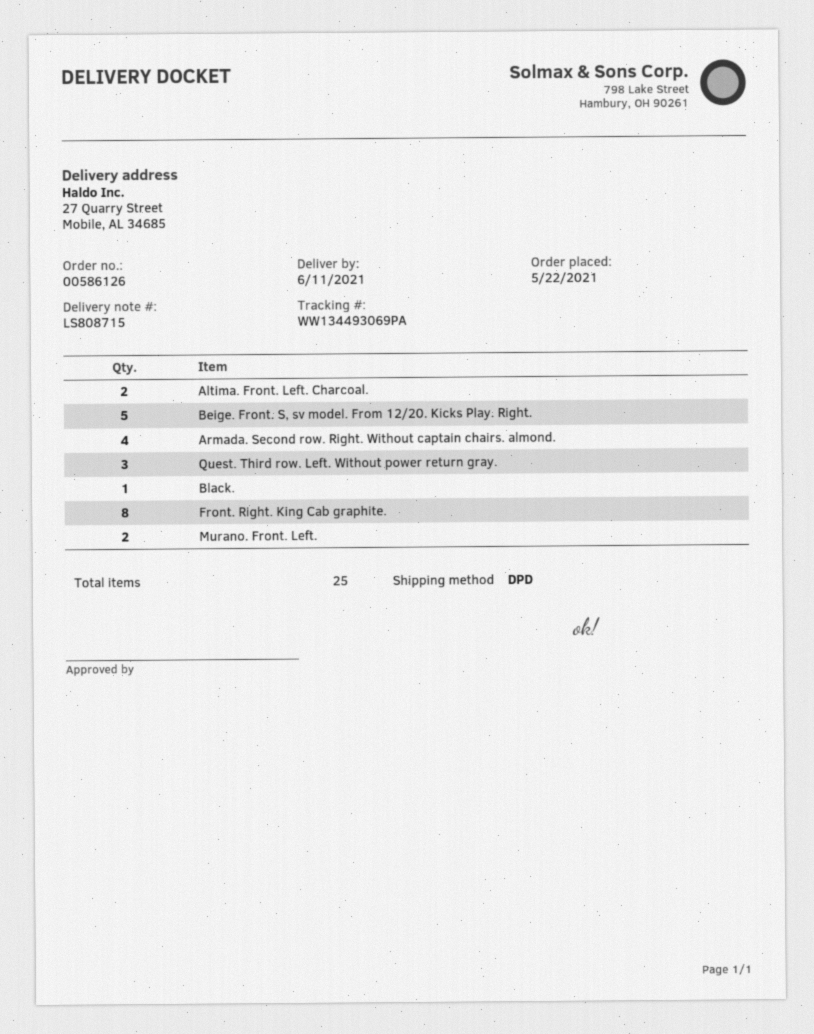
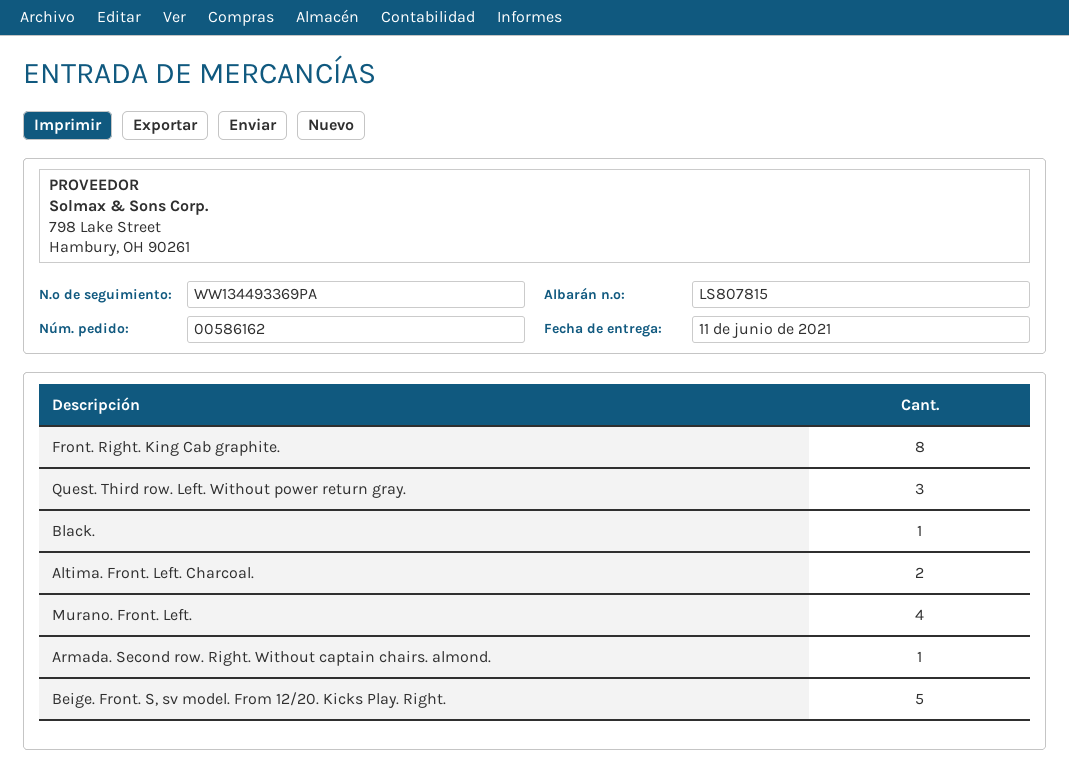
order number: 00586126 -> 00586162
delivery note number: LS808715 -> LS807815
tracking number: WW134493069PA -> WW134493369PA
Armada. Second row. Right. Without captain chairs. almond.: 4 -> 1
Murano. Front. Left.: 2 -> 4

